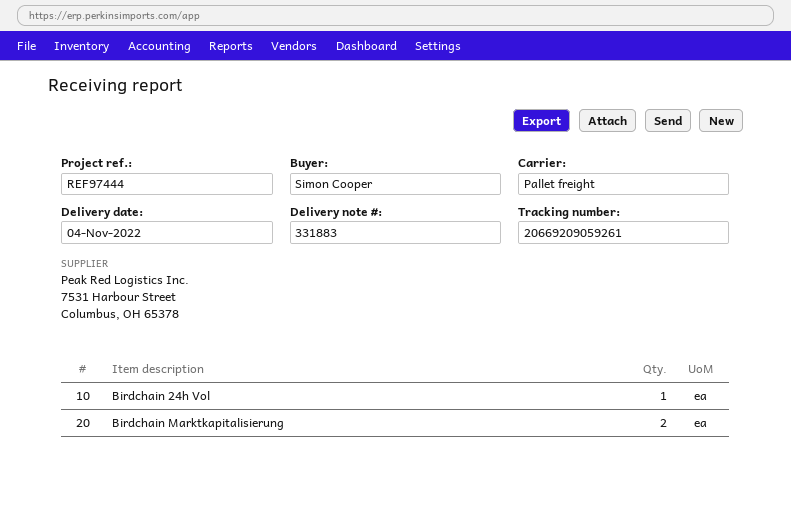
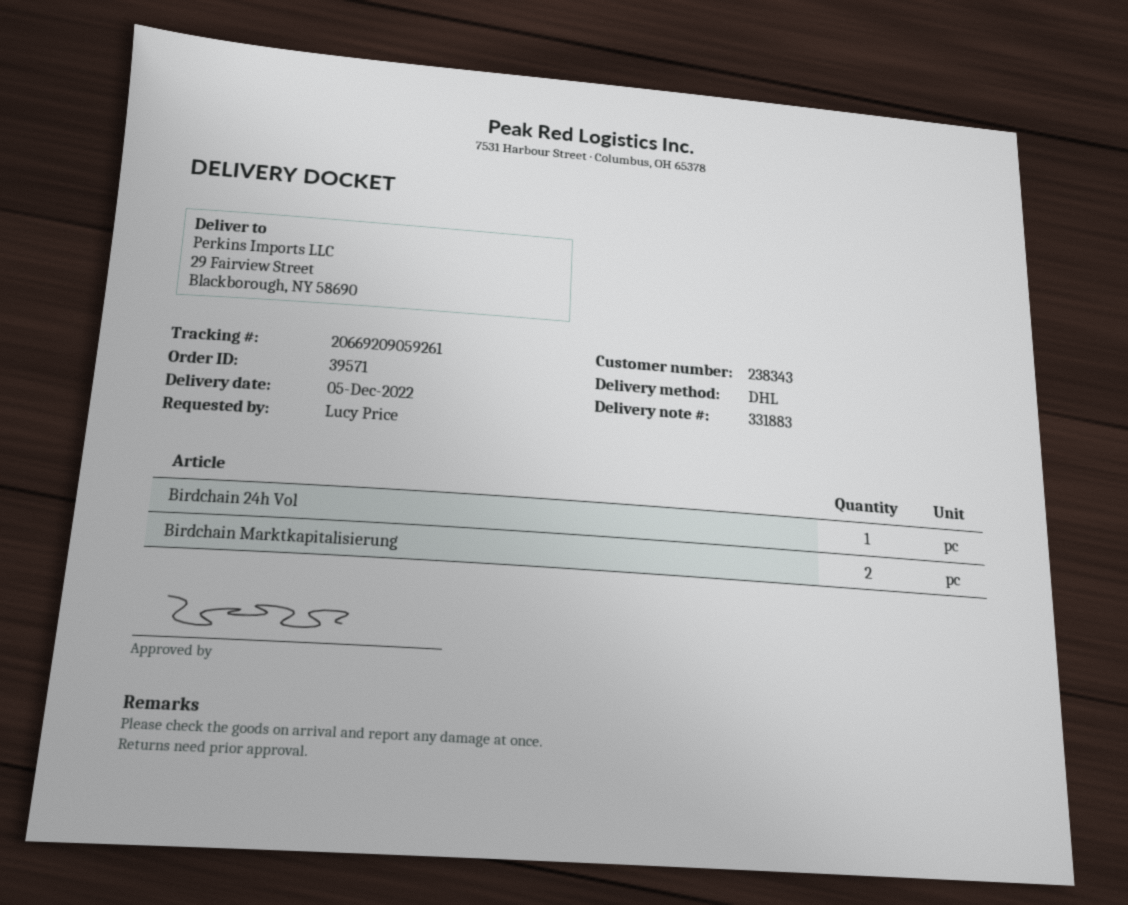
delivery date: 2022-11-04 -> 2022-12-05
ordered by: Simon Cooper -> Lucy Price
shipping method: pallet freight -> DHL

